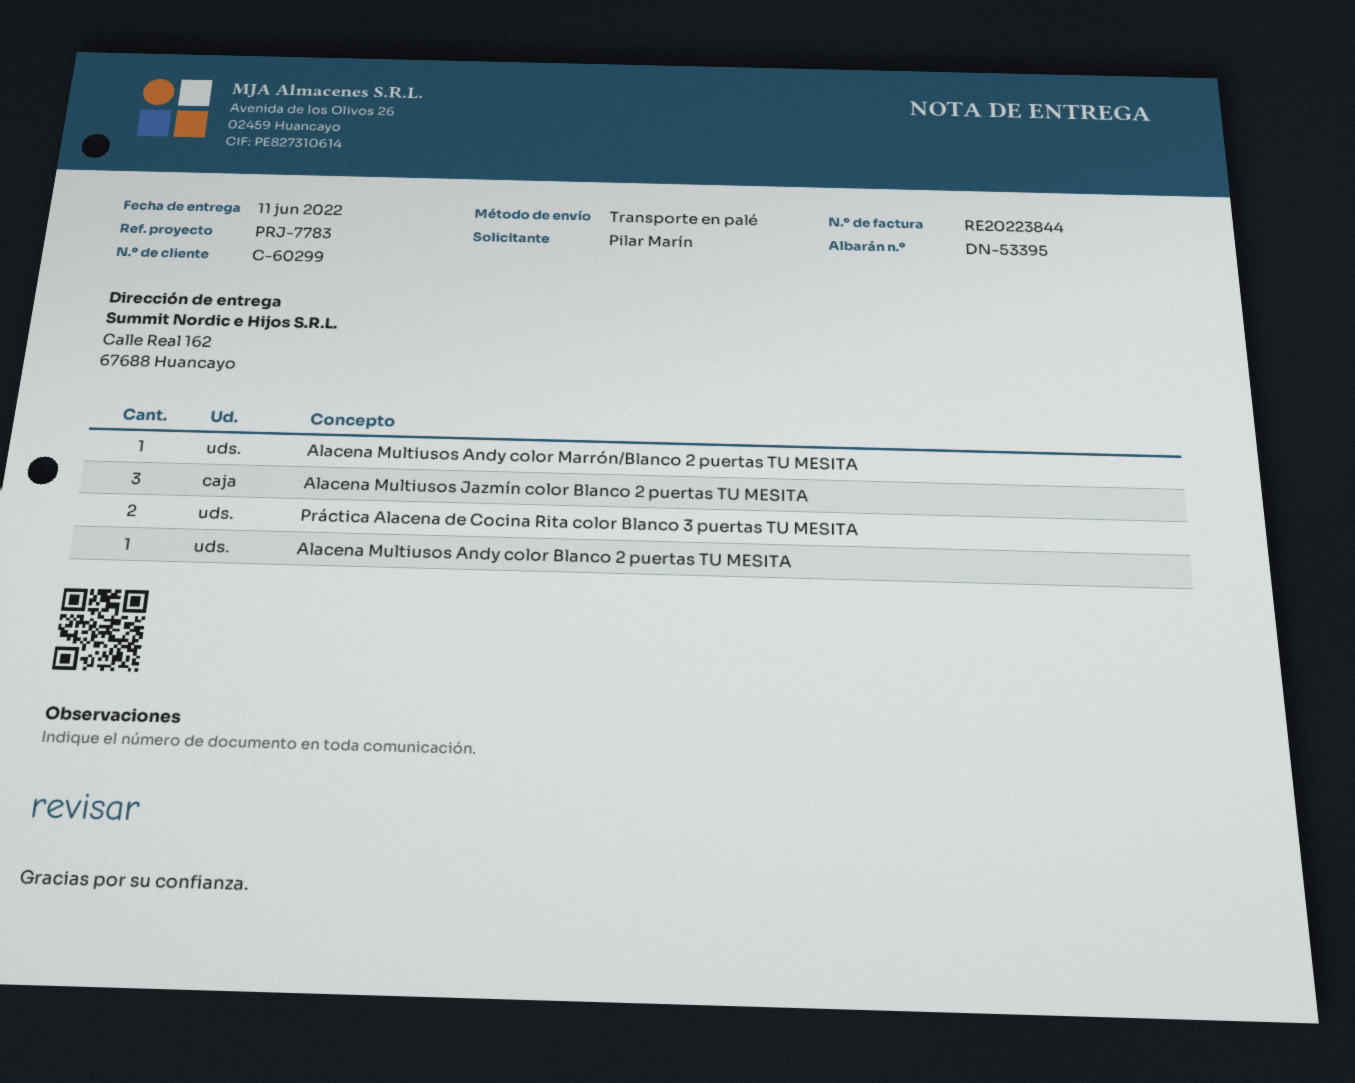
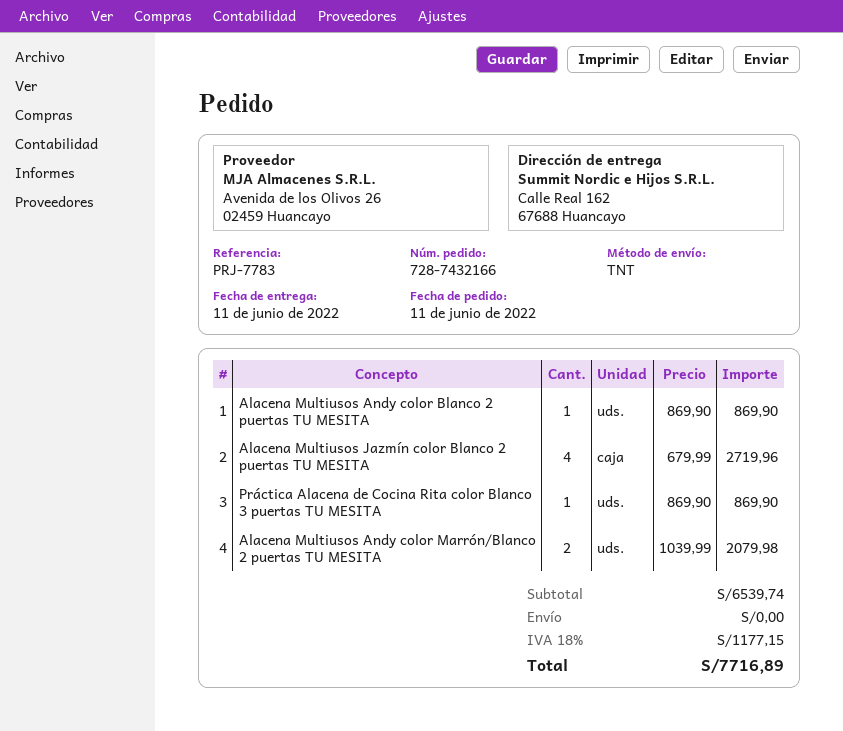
shipping method: pallet freight -> TNT
Alacena Multiusos Andy color Marrón/Blanco 2 puertas TU MESITA: 1 -> 2
Alacena Multiusos Jazmín color Blanco 2 puertas TU MESITA: 3 -> 4
Práctica Alacena de Cocina Rita color Blanco 3 puertas TU MESITA: 2 -> 1

